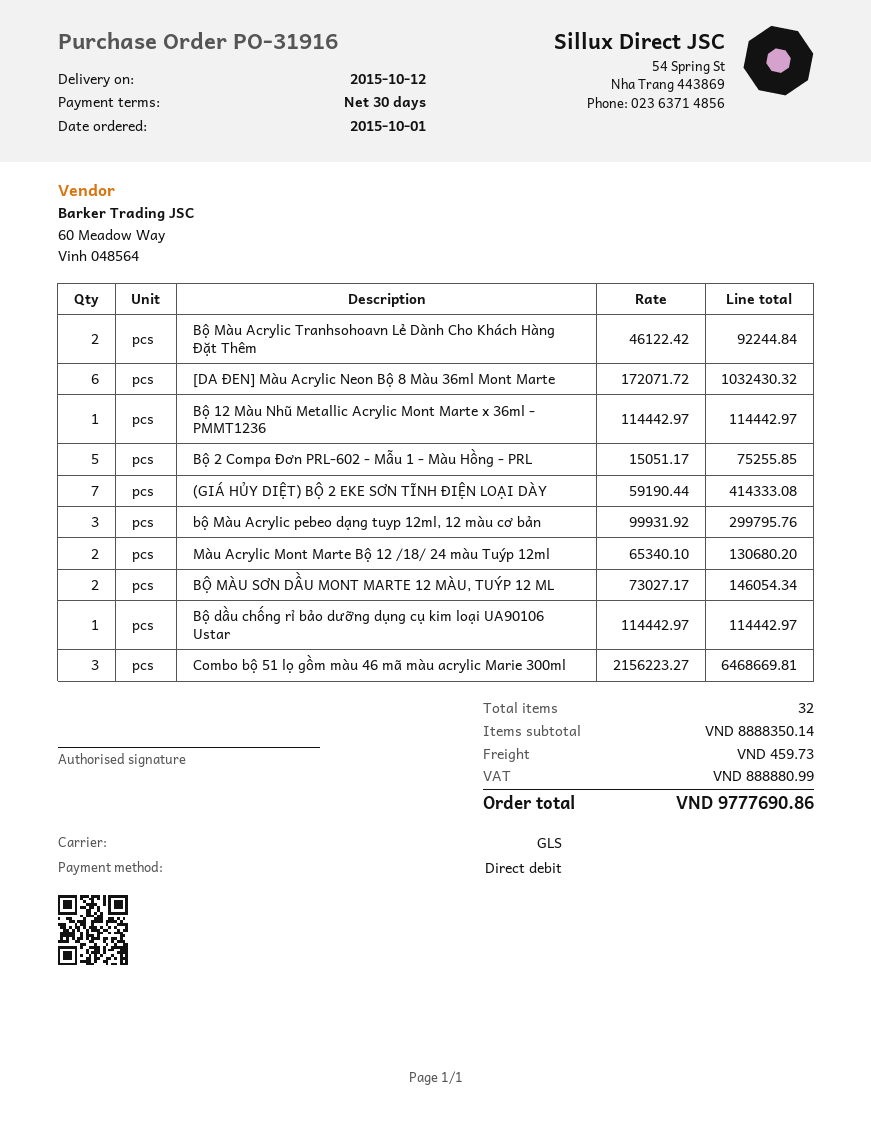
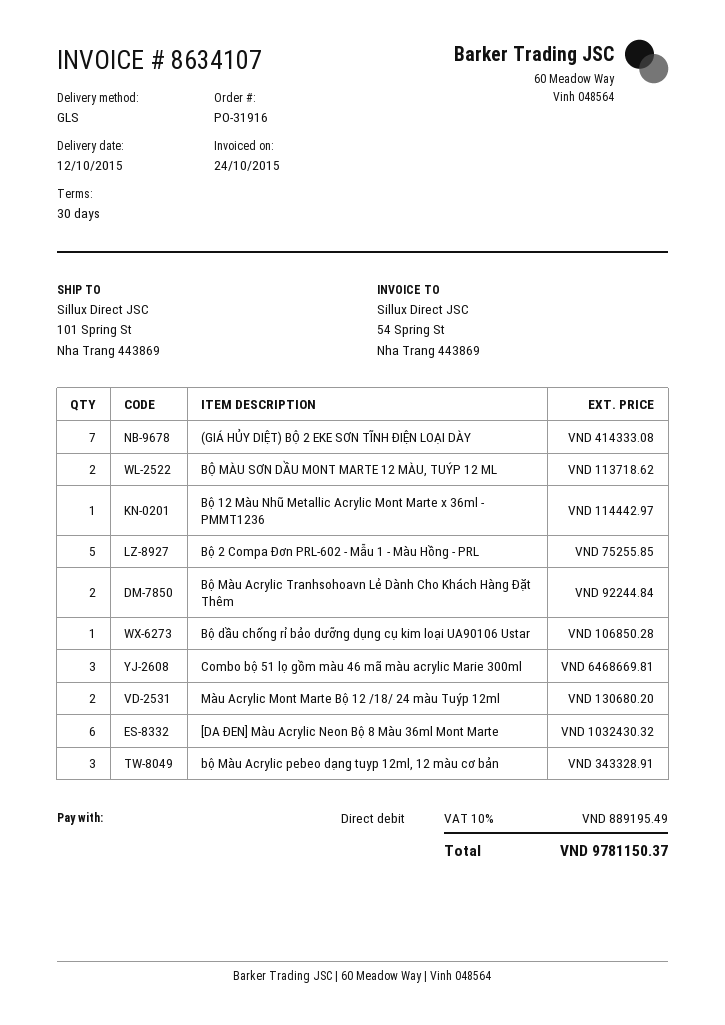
bộ Màu Acrylic pebeo dạng tuyp 12ml, 12 màu cơ bản: 3 for 299795.76 -> 3 for 343328.91
BỘ MÀU SƠN DẦU MONT MARTE 12 MÀU, TUÝP 12 ML: 2 for 146054.34 -> 2 for 113718.62
Bộ dầu chống rỉ bảo dưỡng dụng cụ kim loại UA90106 Ustar: 1 for 114442.97 -> 1 for 106850.28
shipping: 459.73 -> none
tax: 888880.99 -> 889195.49
total: 9777690.86 -> 9781150.37

